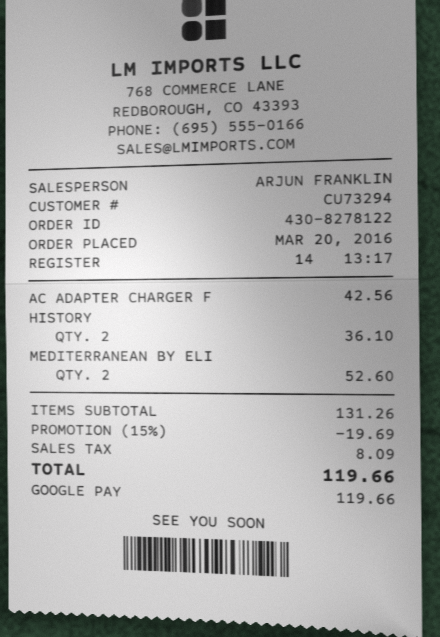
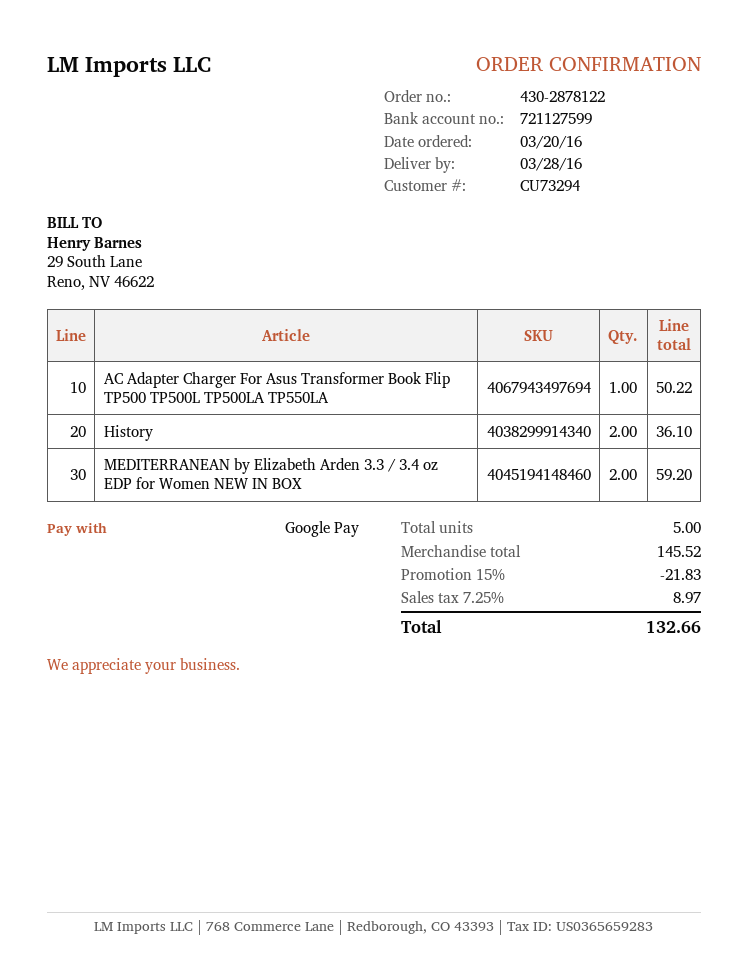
order number: 430-8278122 -> 430-2878122
AC ADAPTER CHARGER F: 1 for 42.56 -> 1 for 50.22
MEDITERRANEAN BY ELI: 2 for 52.60 -> 2 for 59.20
subtotal: 131.26 -> 145.52
discount: 15% = 19.69 -> 15% = 21.83
tax: 8.09 -> 8.97
total: 119.66 -> 132.66

